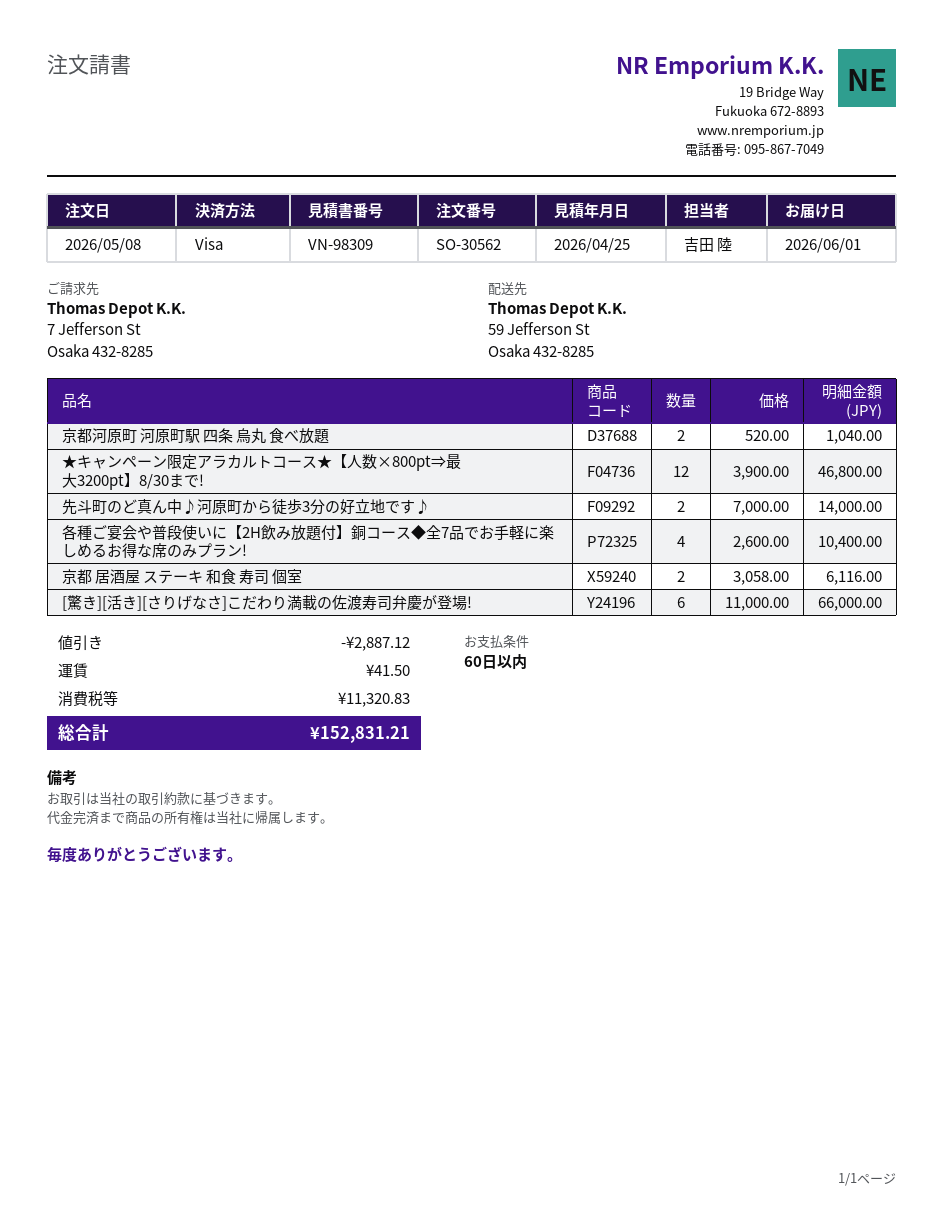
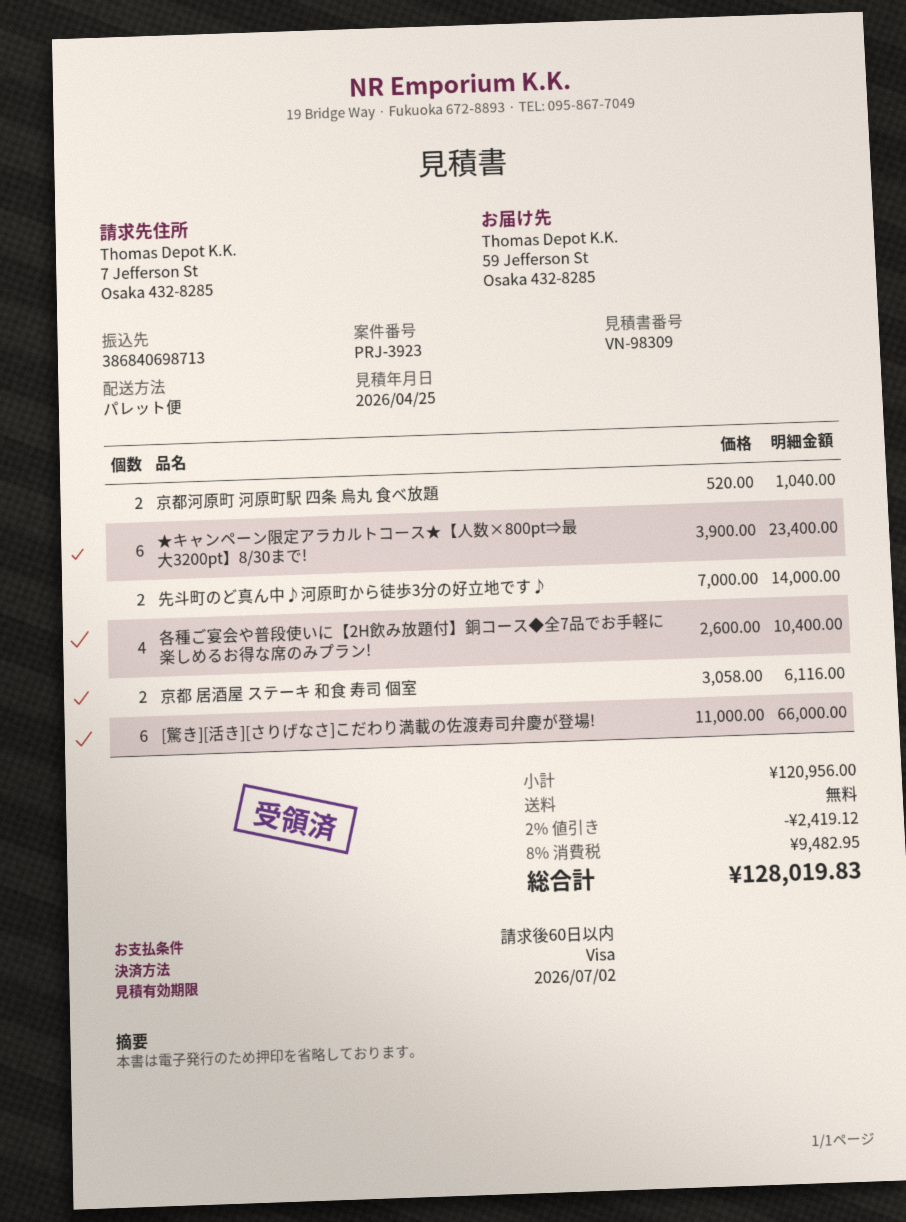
★キャンペーン限定アラカルトコース★【人数×800pt⇒最大3200pt】8/30まで!: 12 x 3900.00 = 46800.00 -> 6 x 3900.00 = 23400.00
discount: 2887.12 -> 2419.12
shipping: 41.50 -> 0.00
tax: 11320.83 -> 9482.95
total: 152831.21 -> 128019.83

